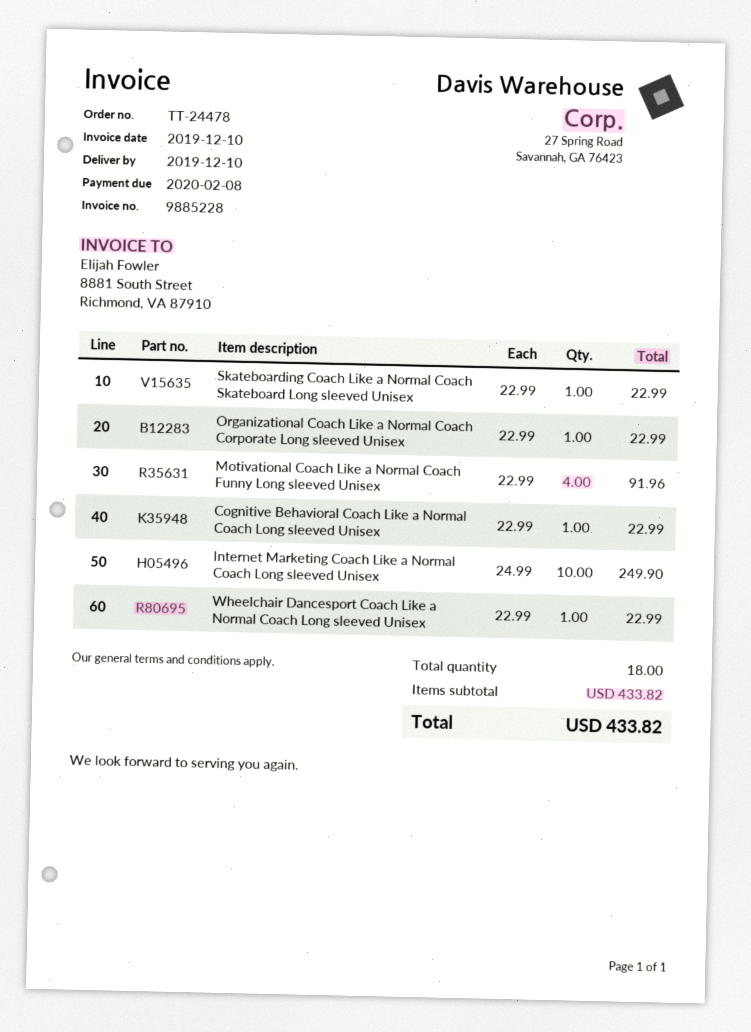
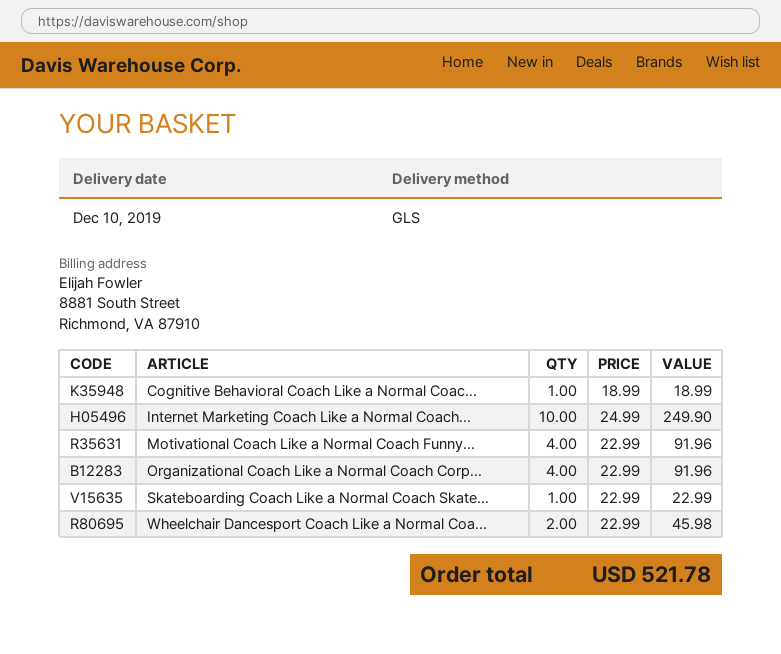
Organizational Coach Like a Normal Coach Corporate Long sleeved Unisex: 1 x 22.99 = 22.99 -> 4 x 22.99 = 91.96
Cognitive Behavioral Coach Like a Normal Coach Long sleeved Unisex: 1 x 22.99 = 22.99 -> 1 x 18.99 = 18.99
Wheelchair Dancesport Coach Like a Normal Coach Long sleeved Unisex: 1 x 22.99 = 22.99 -> 2 x 22.99 = 45.98
total: 433.82 -> 521.78

